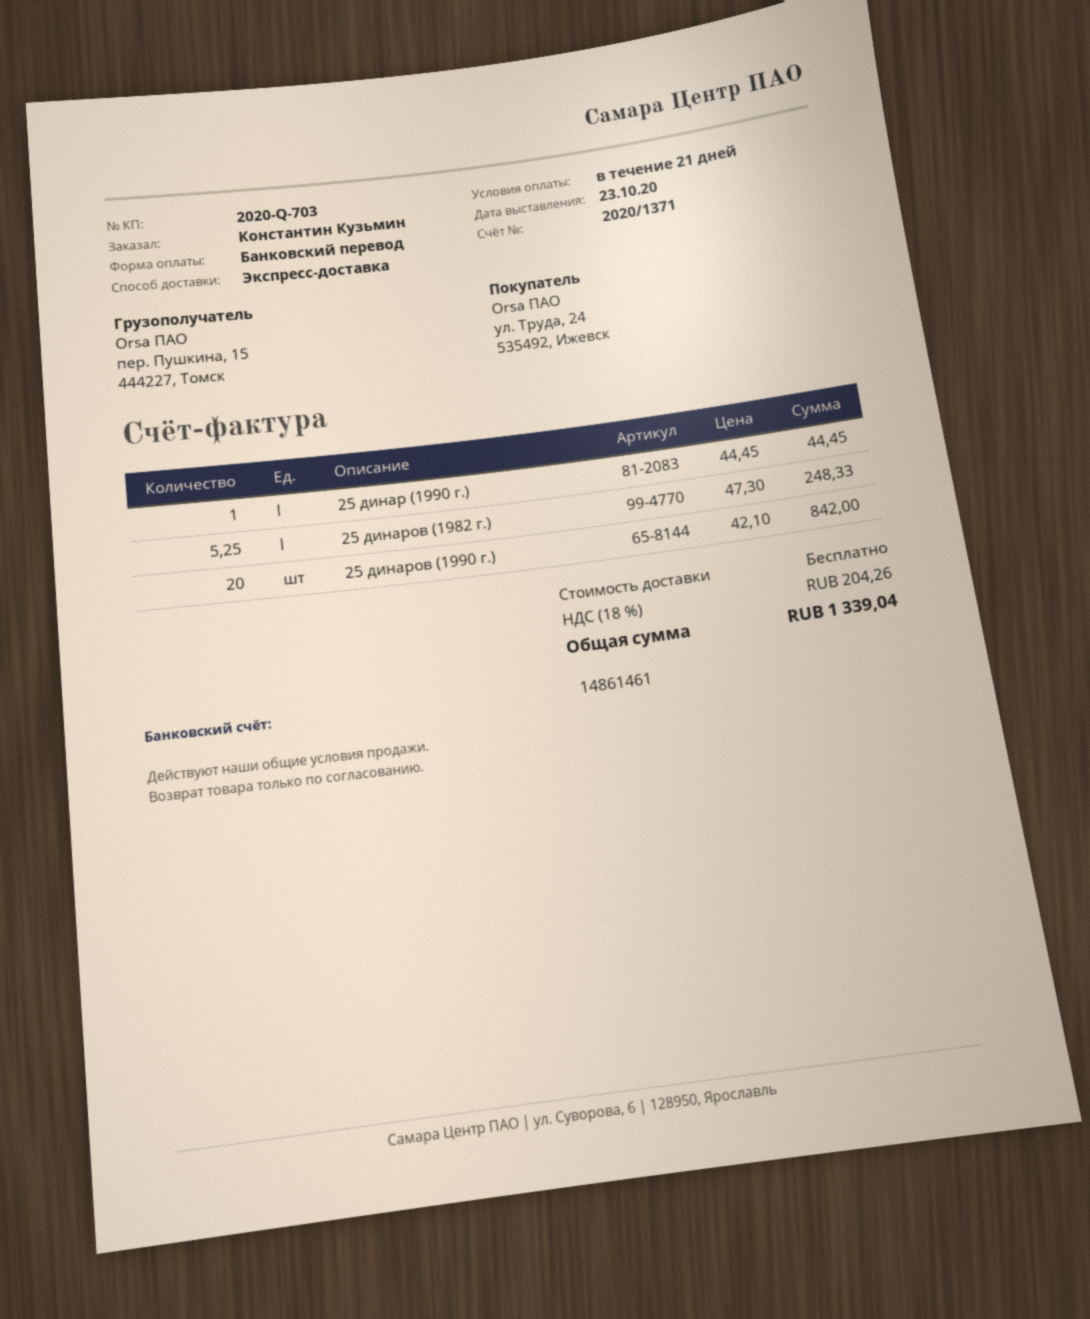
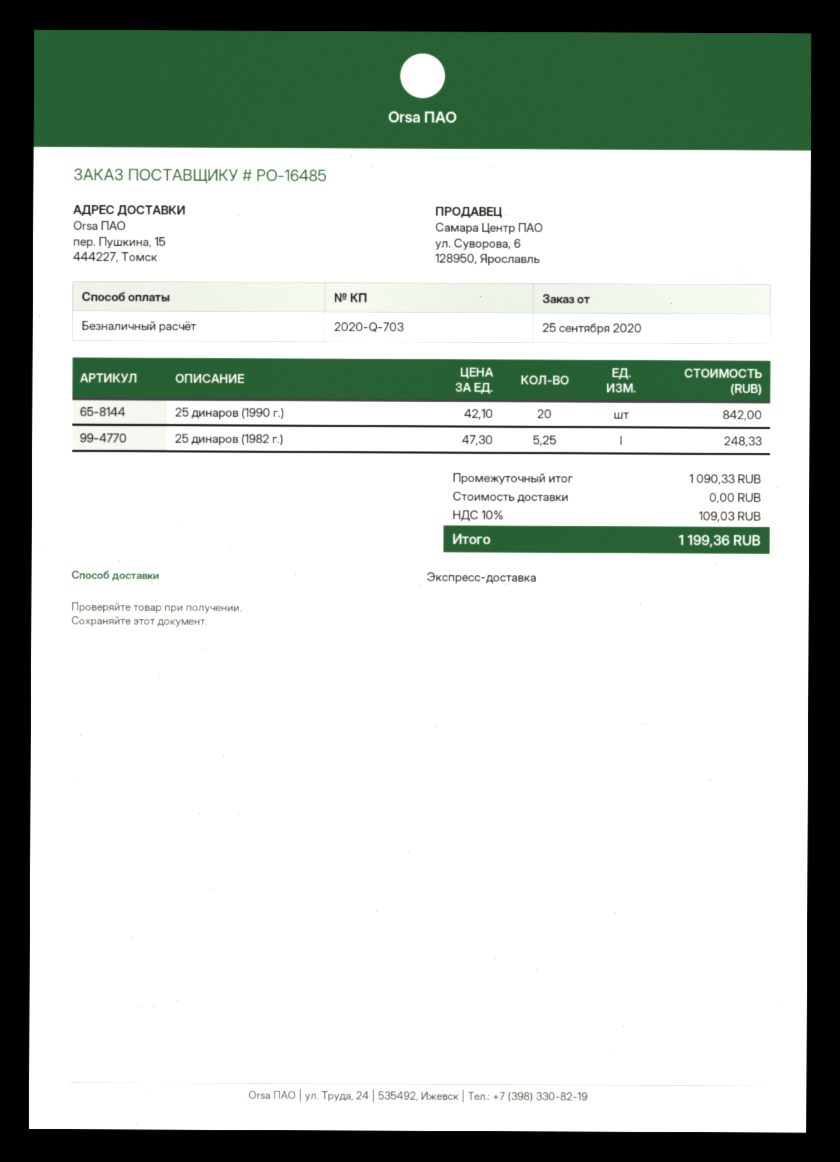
25 динар (1990 г.): 1 x 44.45 = 44.45 -> none
tax: 18% = 204.26 -> 10% = 109.03
total: 1339.04 -> 1199.36

